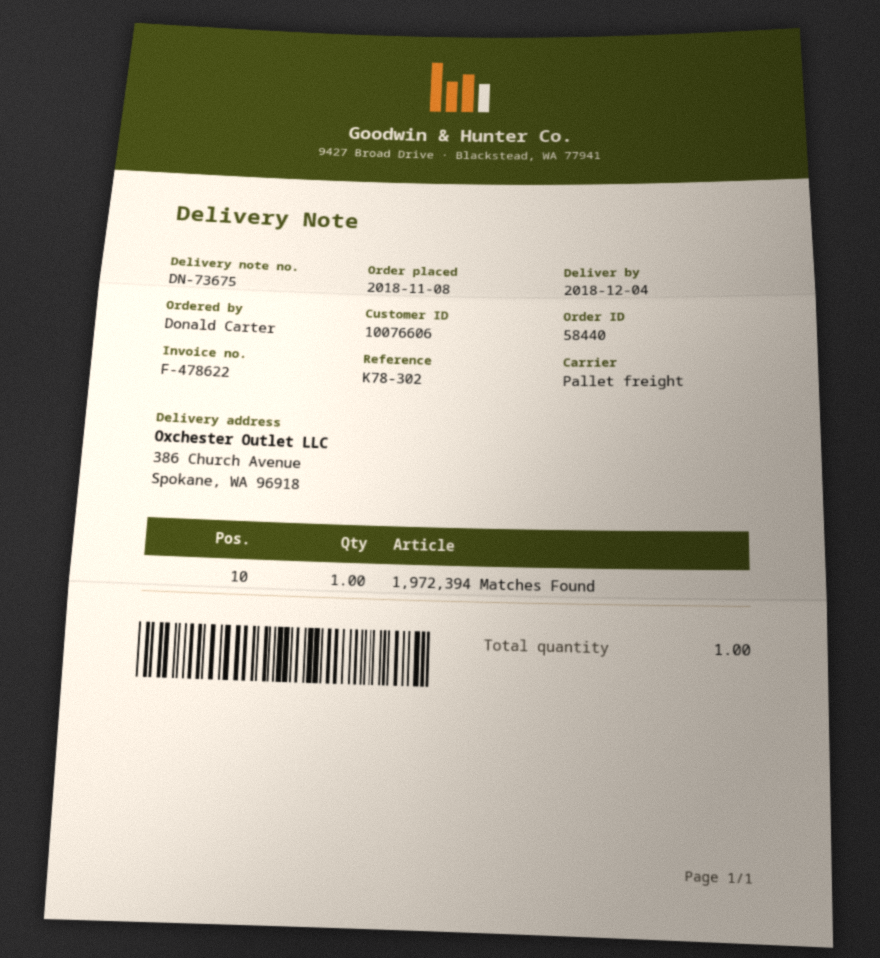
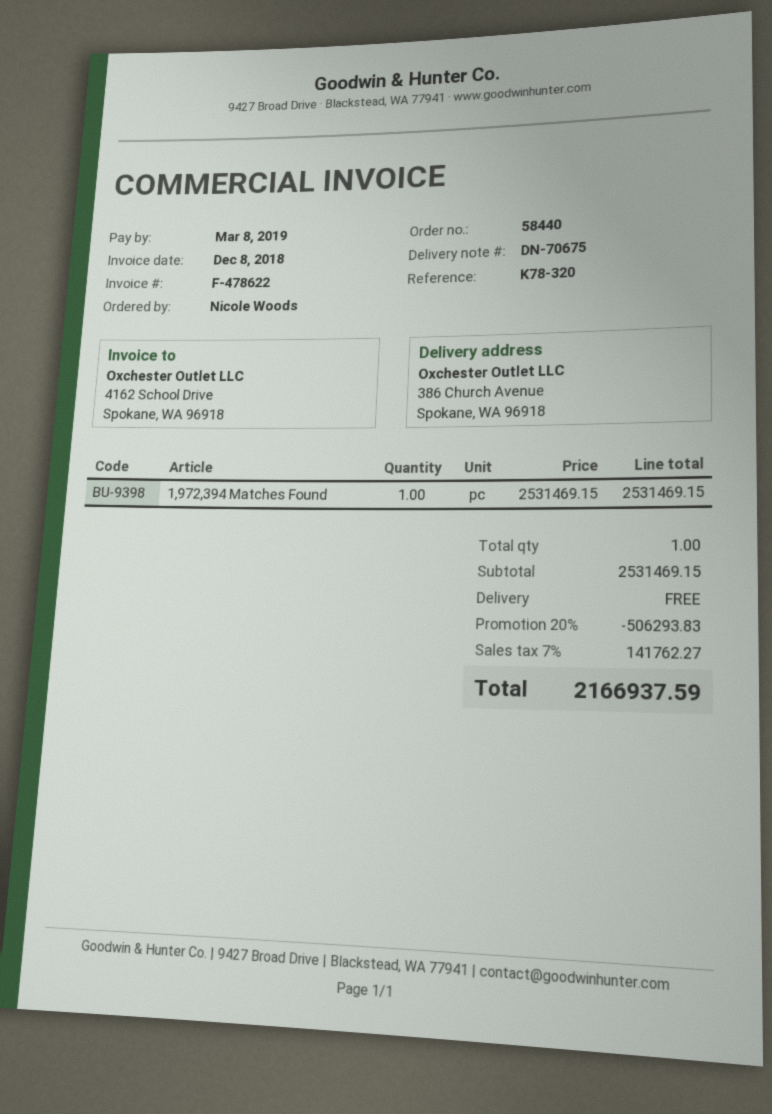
delivery note number: DN-73675 -> DN-70675
reference: K78-302 -> K78-320
ordered by: Donald Carter -> Nicole Woods

